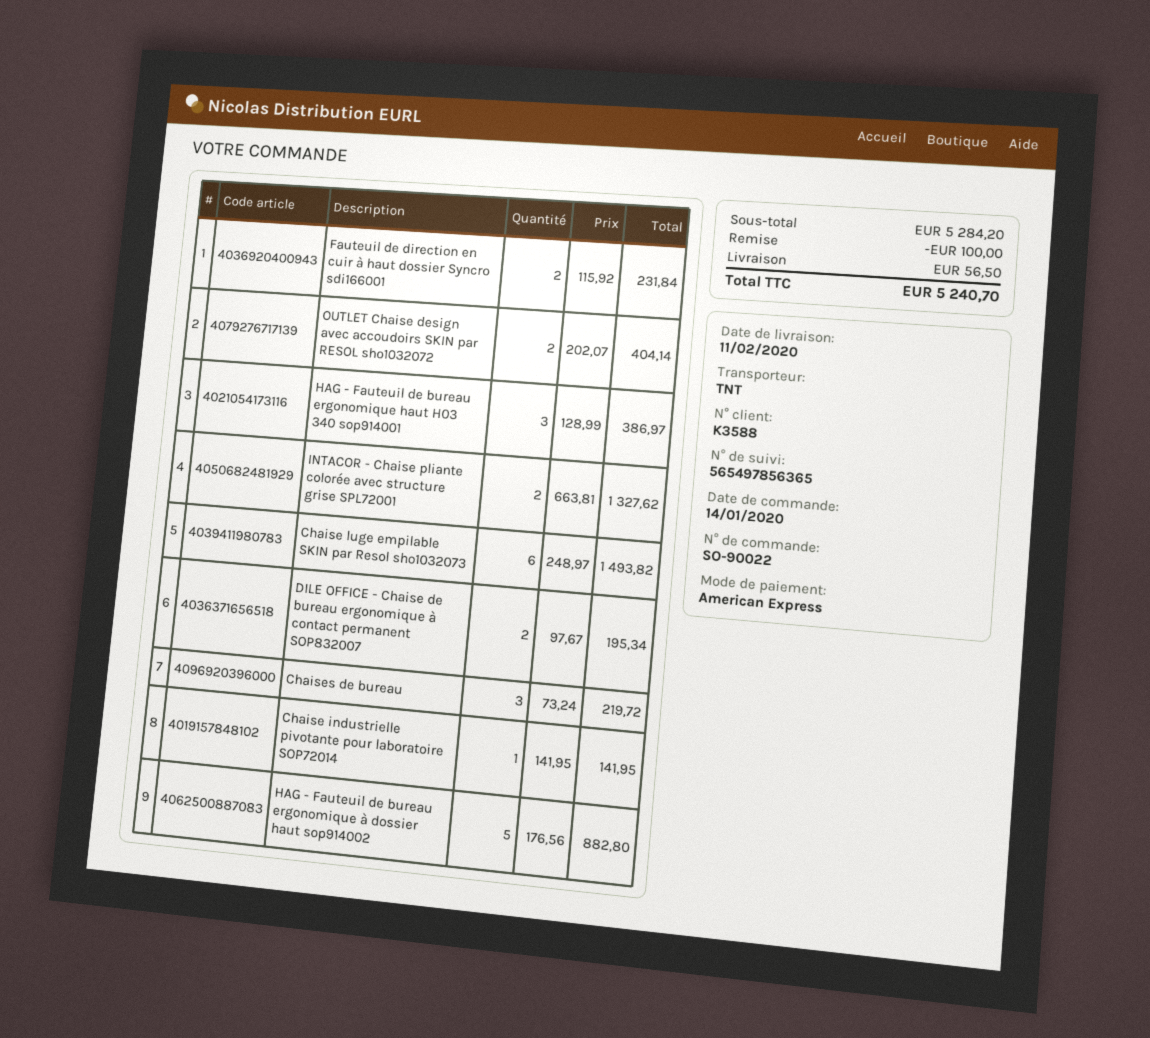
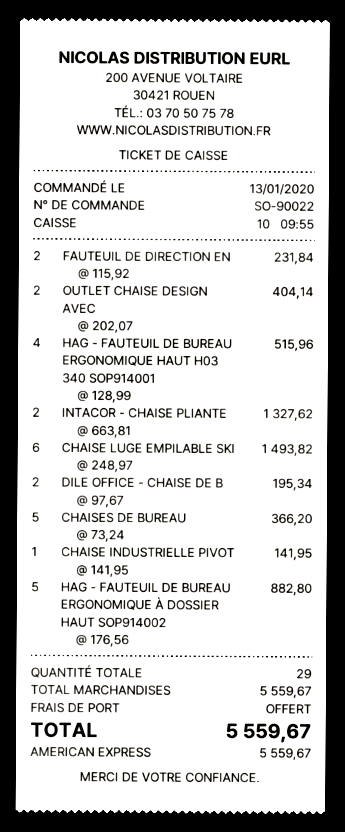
order date: 2020-01-14 -> 2020-01-13
HAG - Fauteuil de bureau ergonomique haut H03 340 sop914001: 3 x 128.99 = 386.97 -> 4 x 128.99 = 515.96
Chaises de bureau: 3 x 73.24 = 219.72 -> 5 x 73.24 = 366.20
subtotal: 5284.20 -> 5559.67
discount: 100.00 -> none
shipping: 56.50 -> 0.00
total: 5240.70 -> 5559.67

